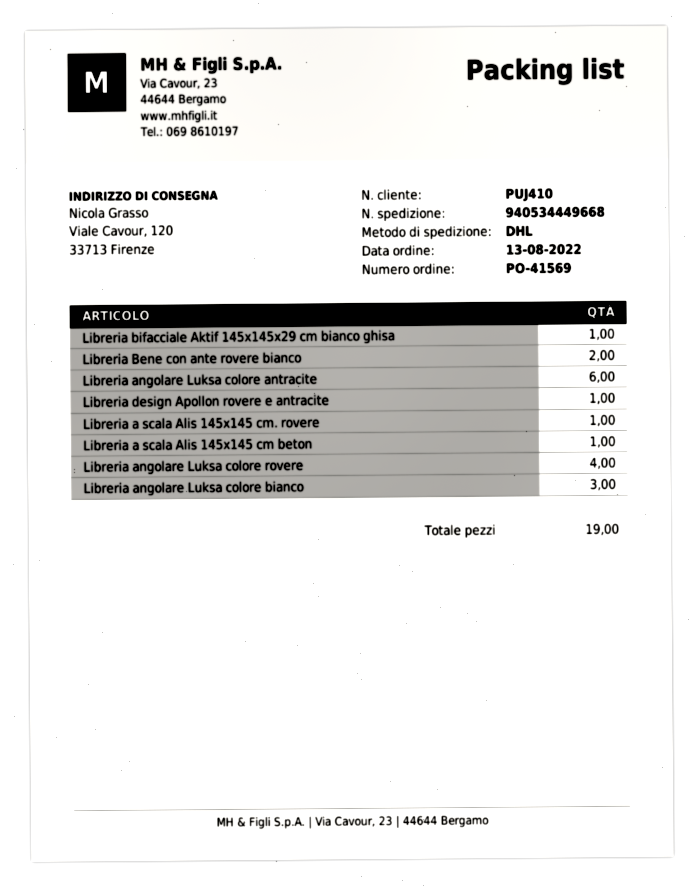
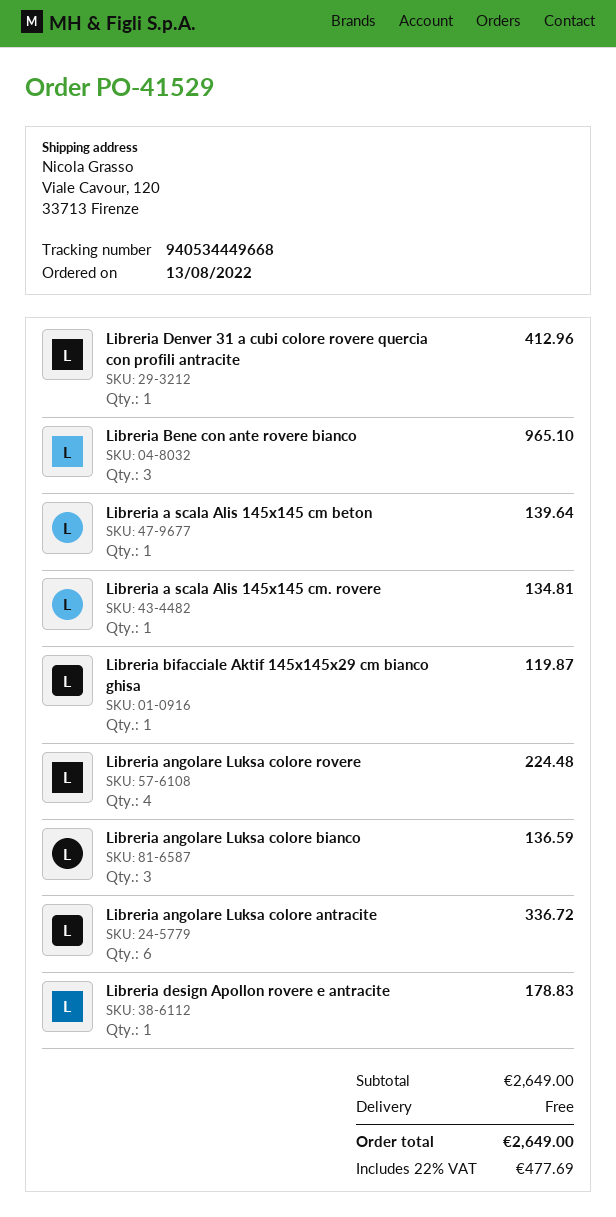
order number: PO-41569 -> PO-41529
Libreria Bene con ante rovere bianco: 2 -> 3
Libreria Denver 31 a cubi colore rovere quercia con profili antracite: none -> 1

